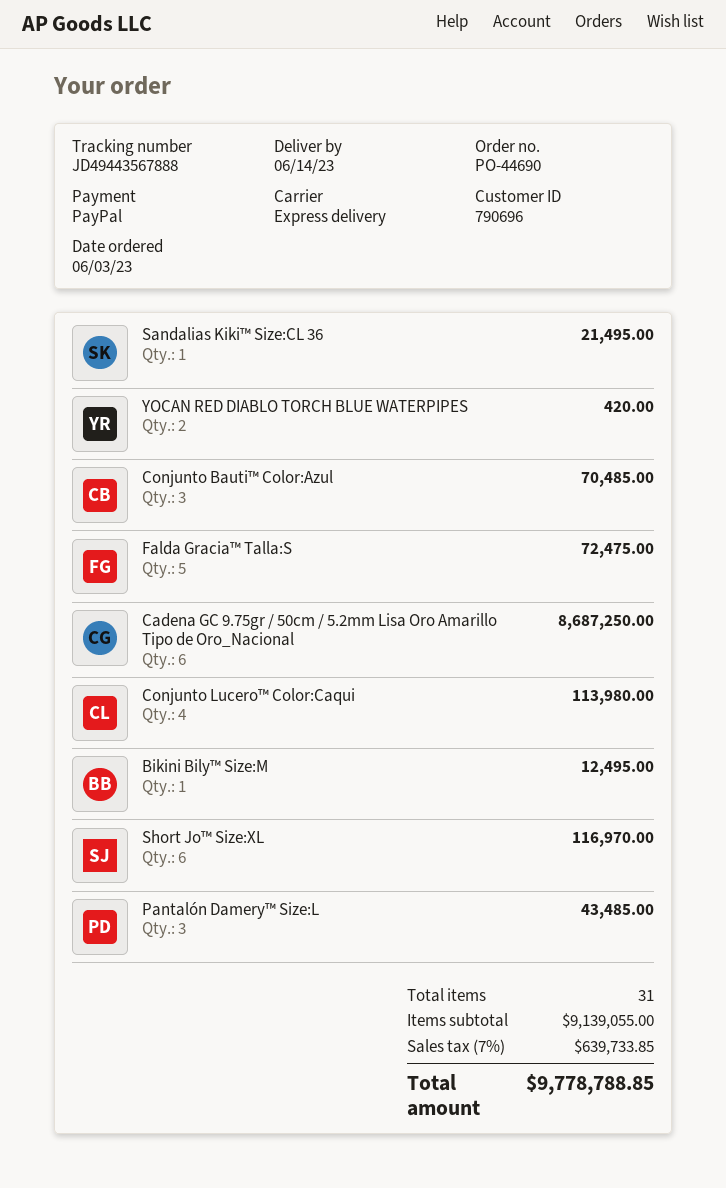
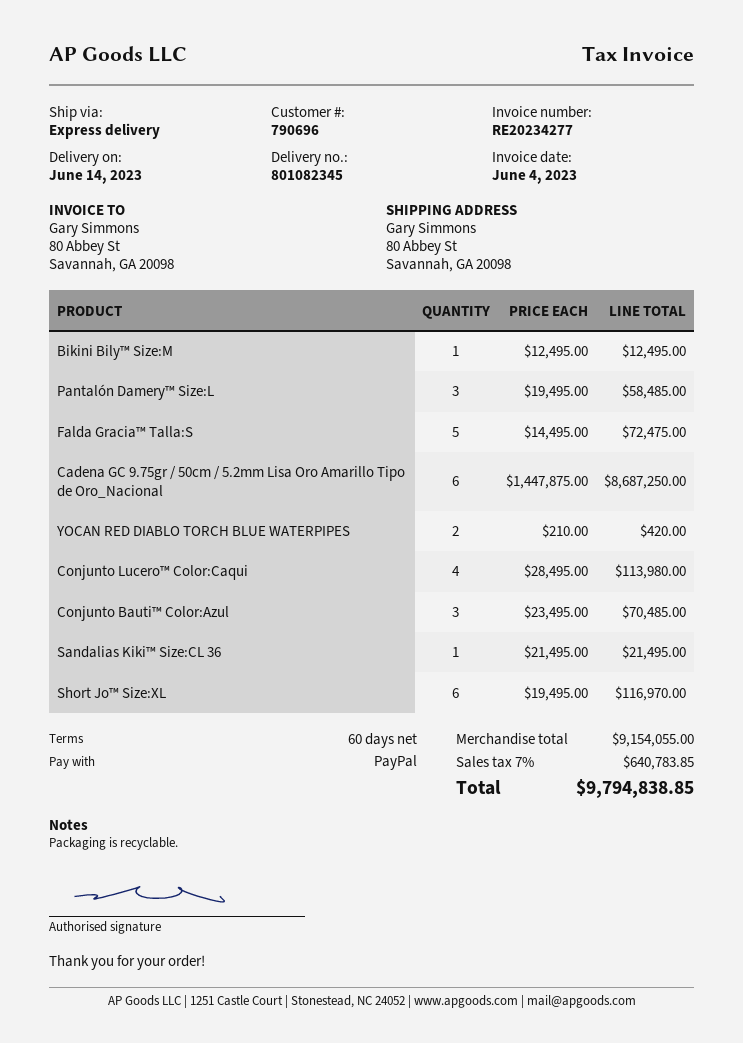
Pantalón Damery™ Size:L: 3 for 43485.00 -> 3 for 58485.00
subtotal: 9139055.00 -> 9154055.00
tax: 7% = 639733.85 -> 7% = 640783.85
total: 9778788.85 -> 9794838.85

